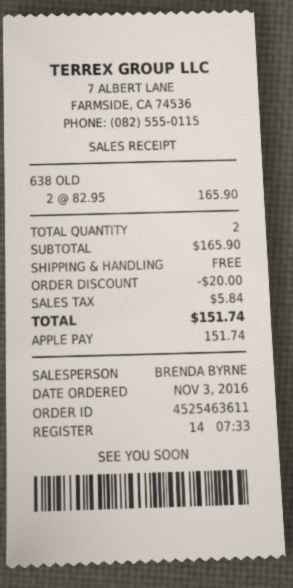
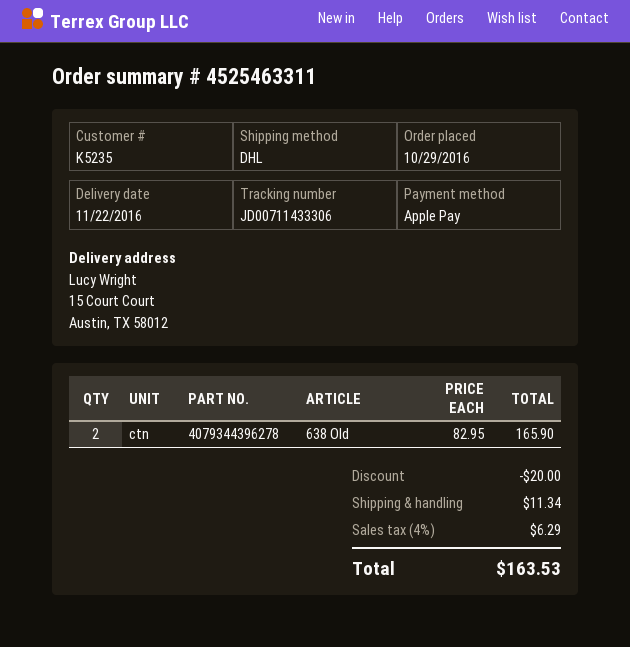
order number: 4525463611 -> 4525463311
order date: 2016-11-03 -> 2016-10-29
shipping: 0.00 -> 11.34
tax: 5.84 -> 6.29
total: 151.74 -> 163.53

